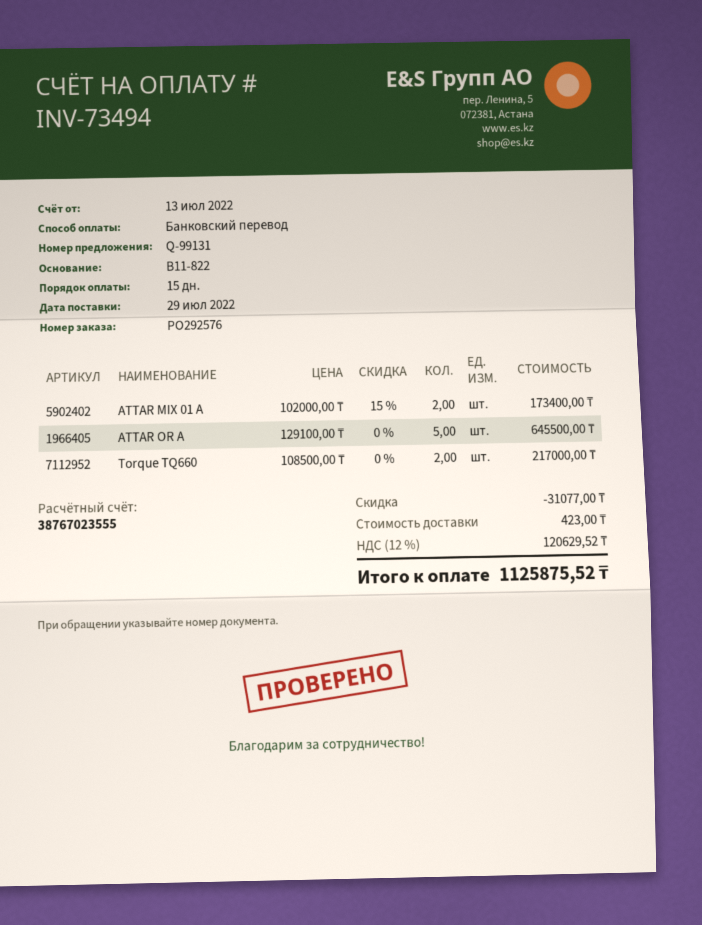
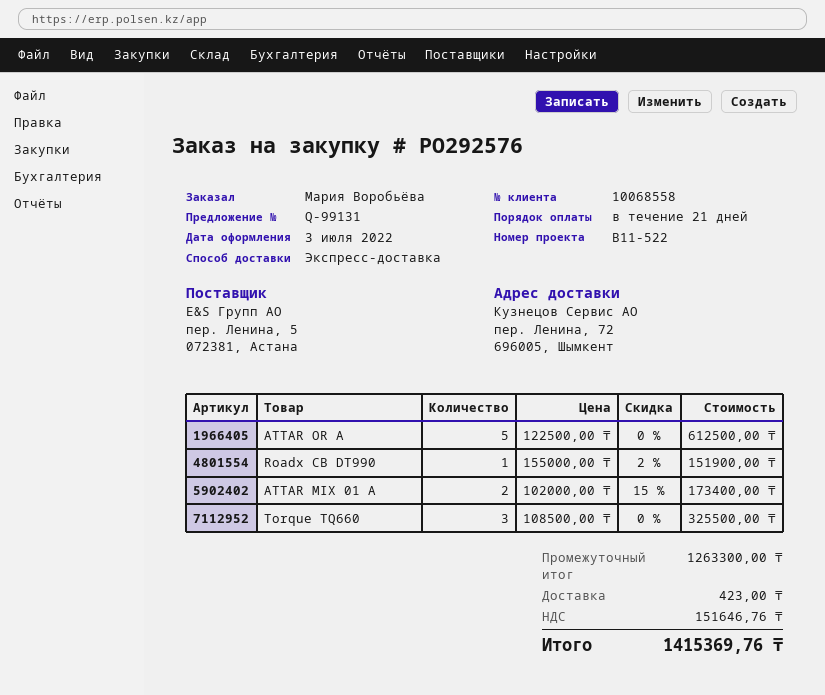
payment terms: 15 days -> 21 days
reference: B11-822 -> B11-522
ATTAR OR A: 5 x 129100.00 = 645500.00 -> 5 x 122500.00 = 612500.00
Torque TQ660: 2 x 108500.00 = 217000.00 -> 3 x 108500.00 = 325500.00
Roadx CB DT990: none -> 1 x 155000.00 - 2% = 151900.00
discount: 31077.00 -> none
tax: 120629.52 -> 151646.76
total: 1125875.52 -> 1415369.76

